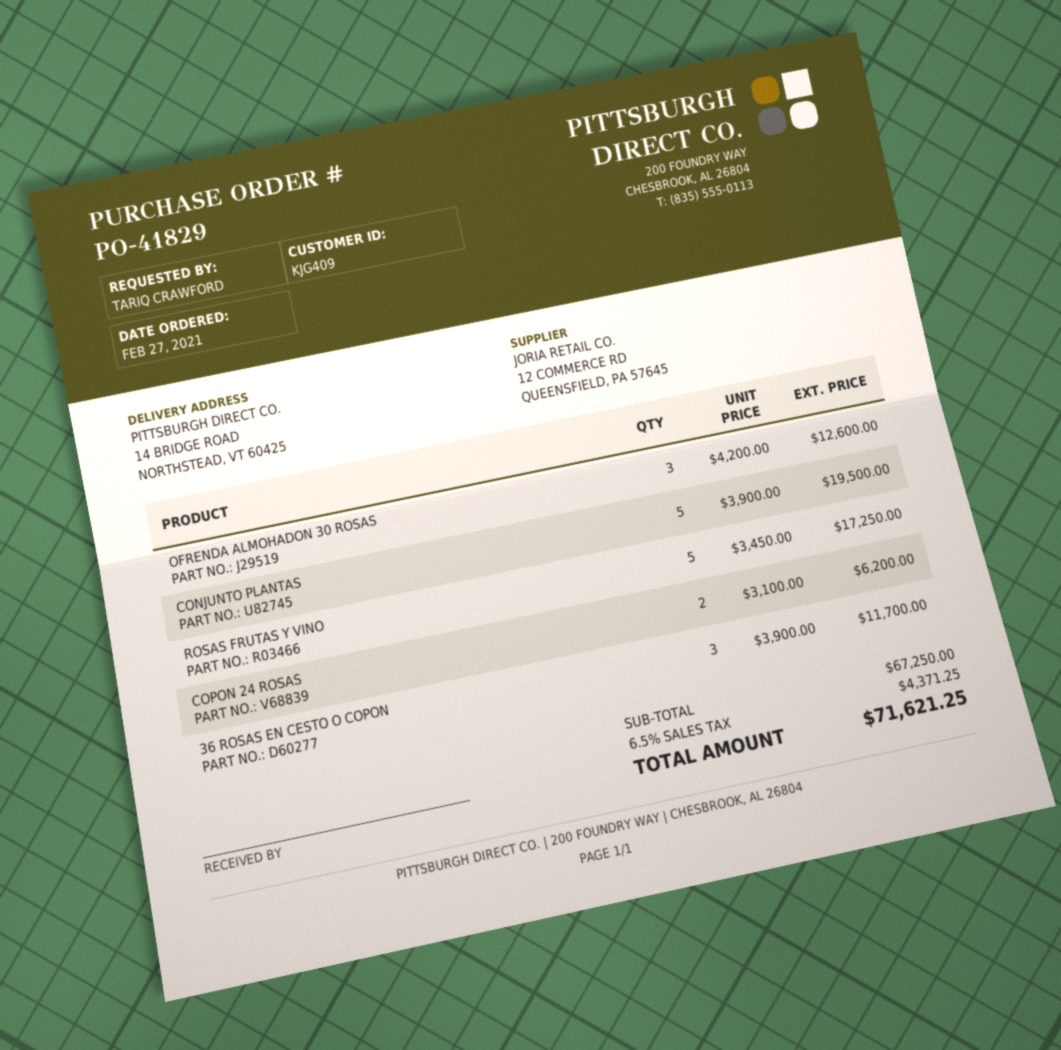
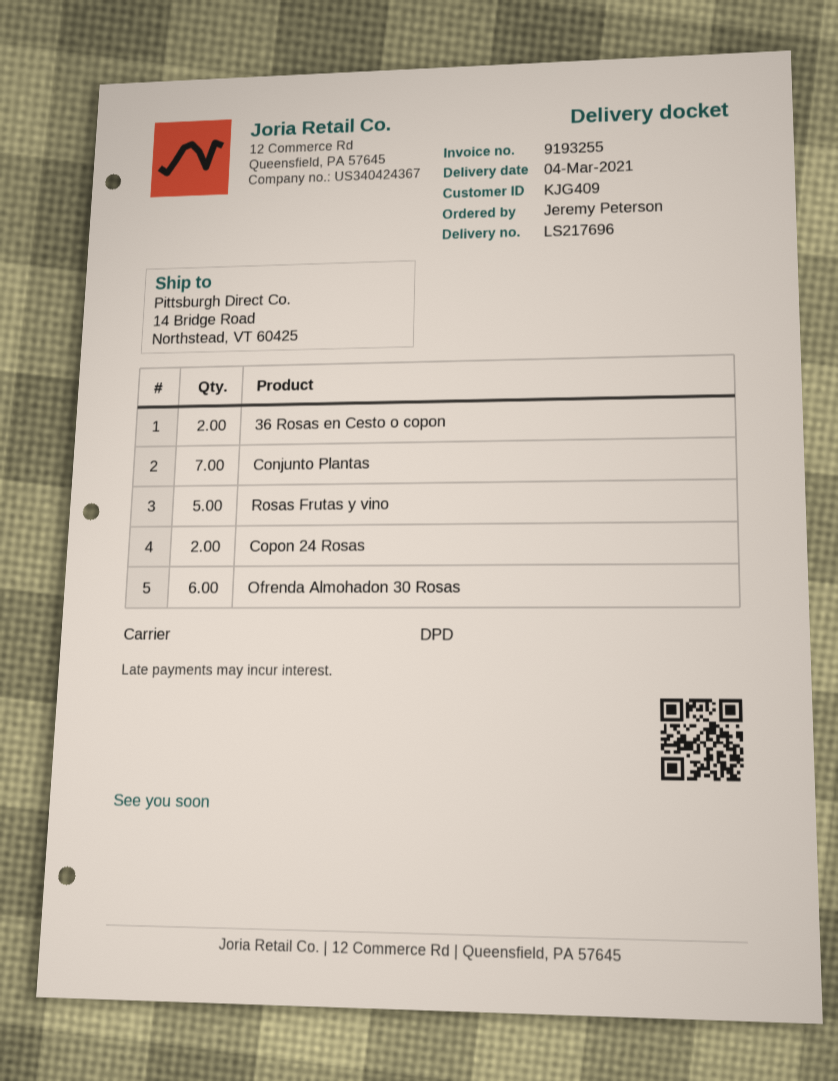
ordered by: TARIQ CRAWFORD -> Jeremy Peterson
OFRENDA ALMOHADON 30 ROSAS: 3 -> 6
CONJUNTO PLANTAS: 5 -> 7
36 ROSAS EN CESTO O COPON: 3 -> 2

